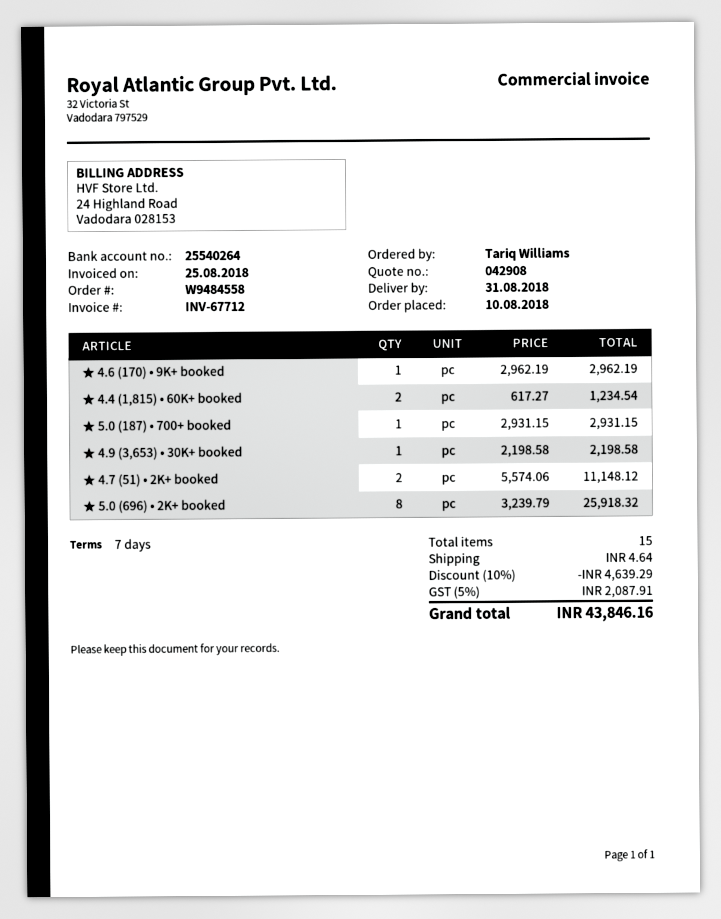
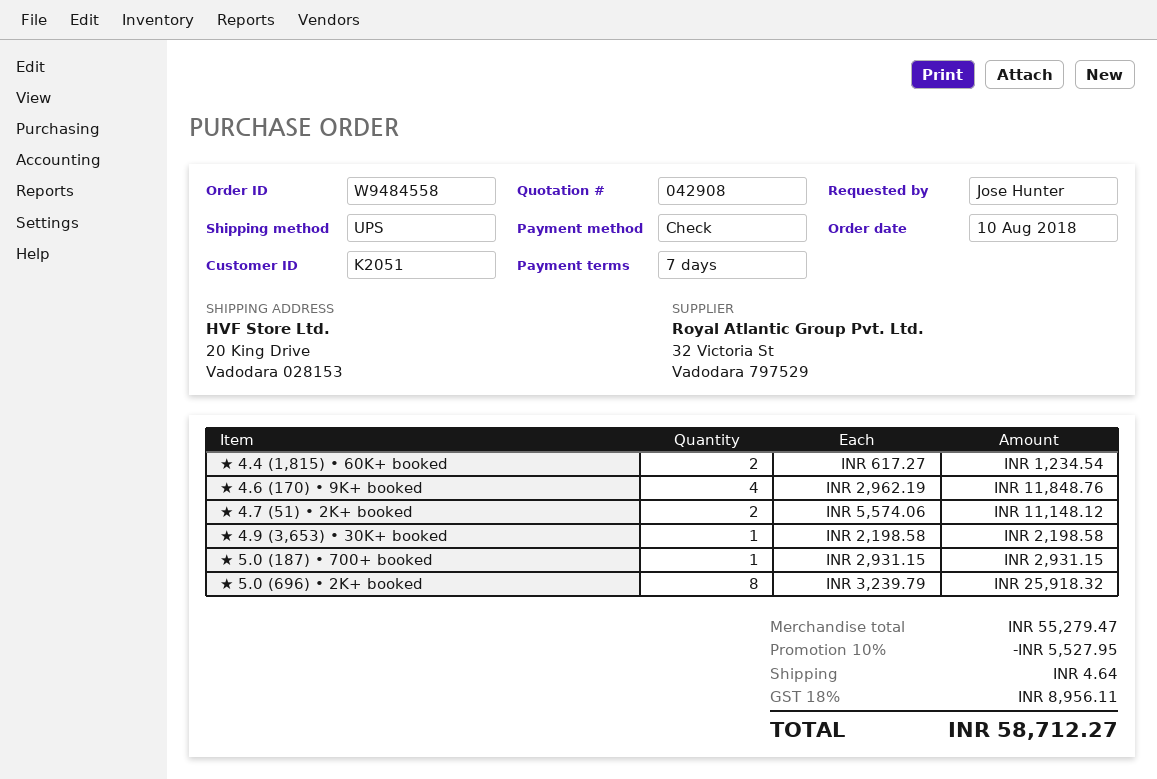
ordered by: Tariq Williams -> Jose Hunter
★ 4.6 (170) • 9K+ booked: 1 x 2962.19 = 2962.19 -> 4 x 2962.19 = 11848.76
discount: 10% = 4639.29 -> 10% = 5527.95
tax: 5% = 2087.91 -> 18% = 8956.11
total: 43846.16 -> 58712.27

